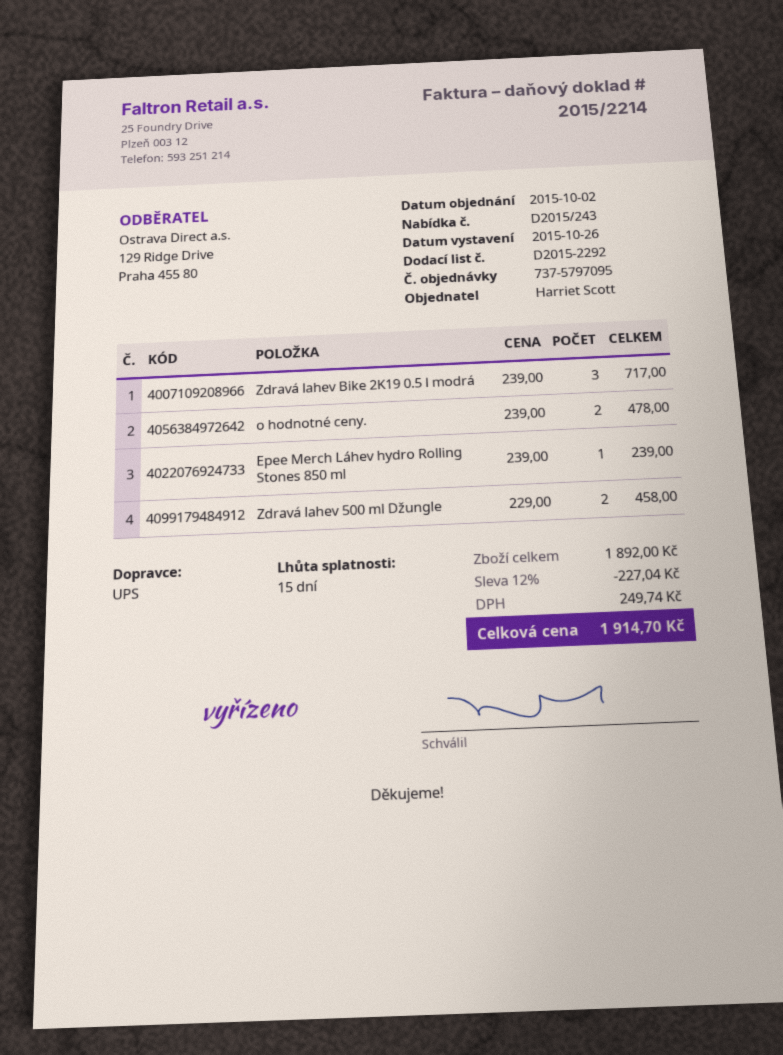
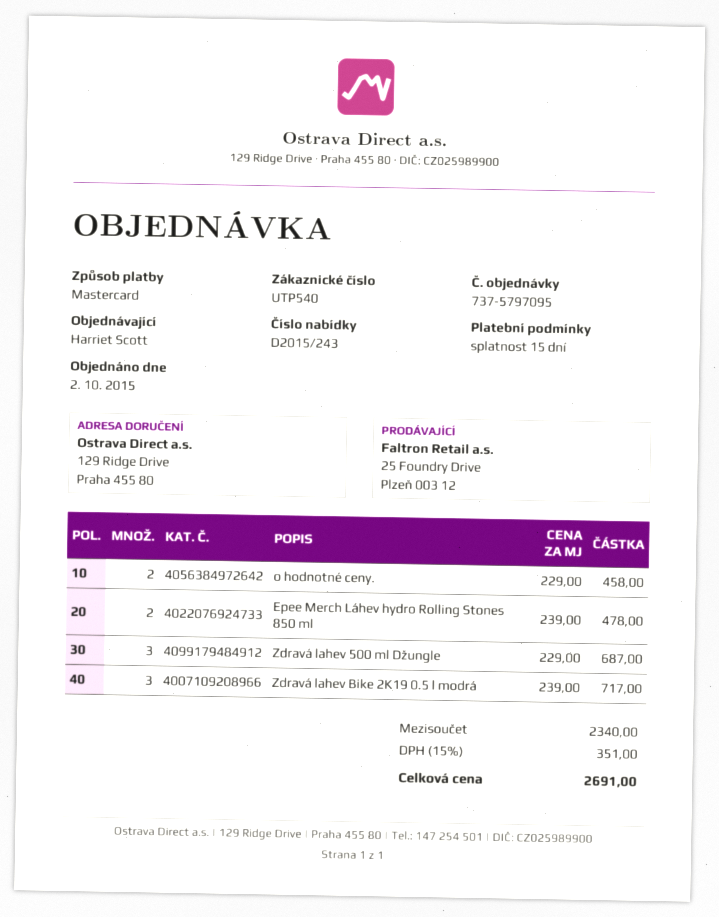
o hodnotné ceny.: 2 x 239.00 = 478.00 -> 2 x 229.00 = 458.00
Epee Merch Láhev hydro Rolling Stones 850 ml: 1 x 239.00 = 239.00 -> 2 x 239.00 = 478.00
Zdravá lahev 500 ml Džungle: 2 x 229.00 = 458.00 -> 3 x 229.00 = 687.00
subtotal: 1892.00 -> 2340.00
discount: 12% = 227.04 -> none
tax: 249.74 -> 351.00
total: 1914.70 -> 2691.00

